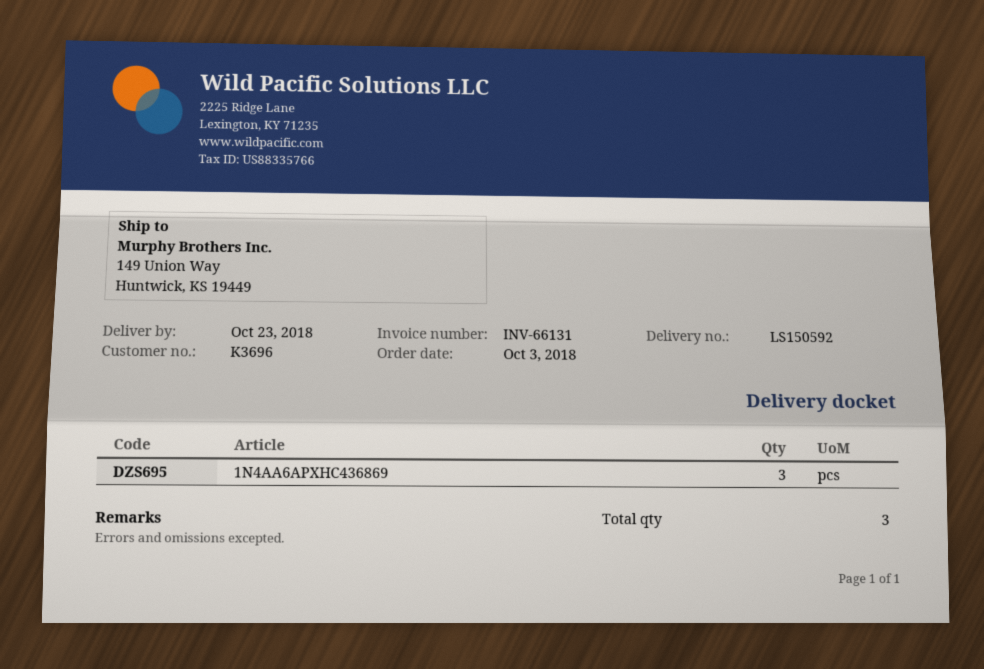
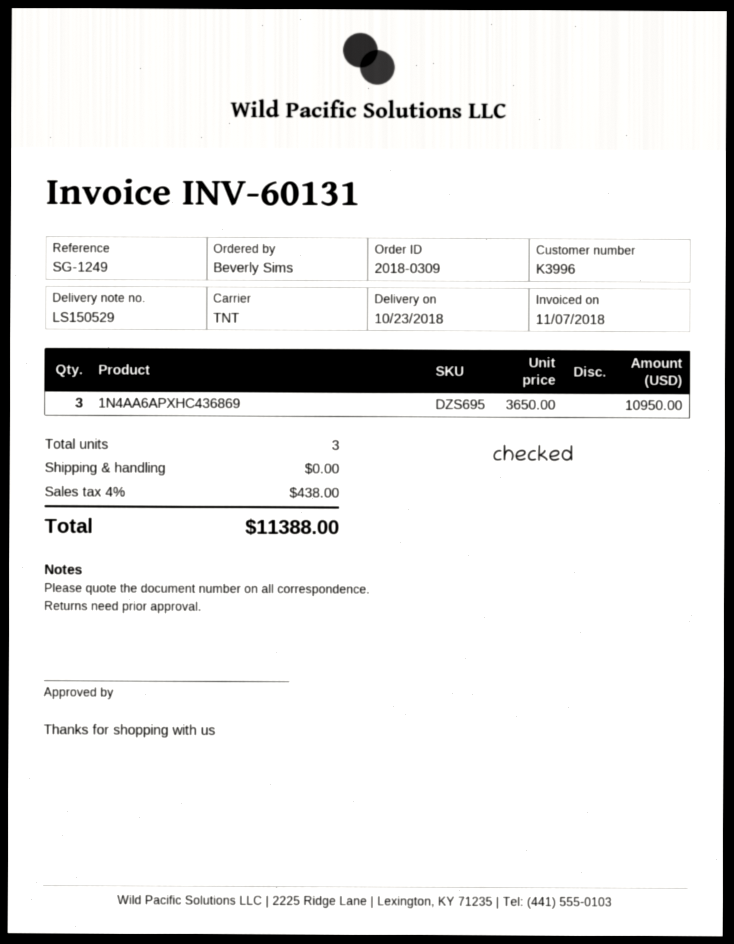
delivery note number: LS150592 -> LS150529
invoice number: INV-66131 -> INV-60131
customer number: K3696 -> K3996

